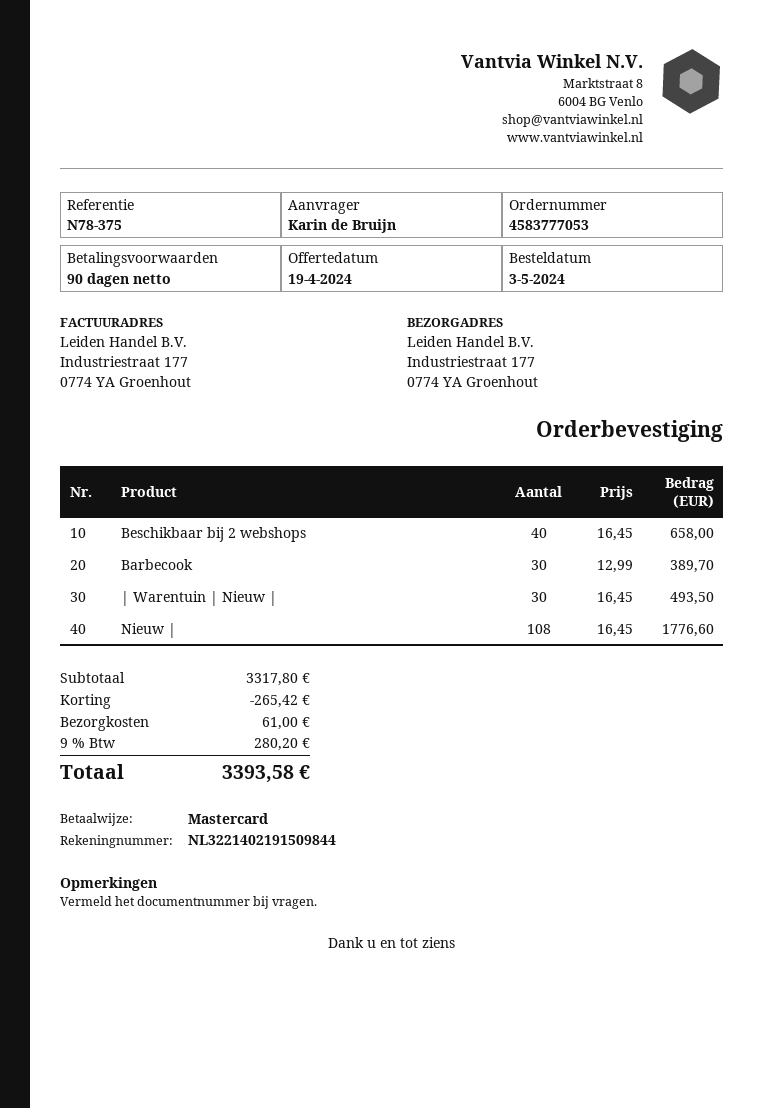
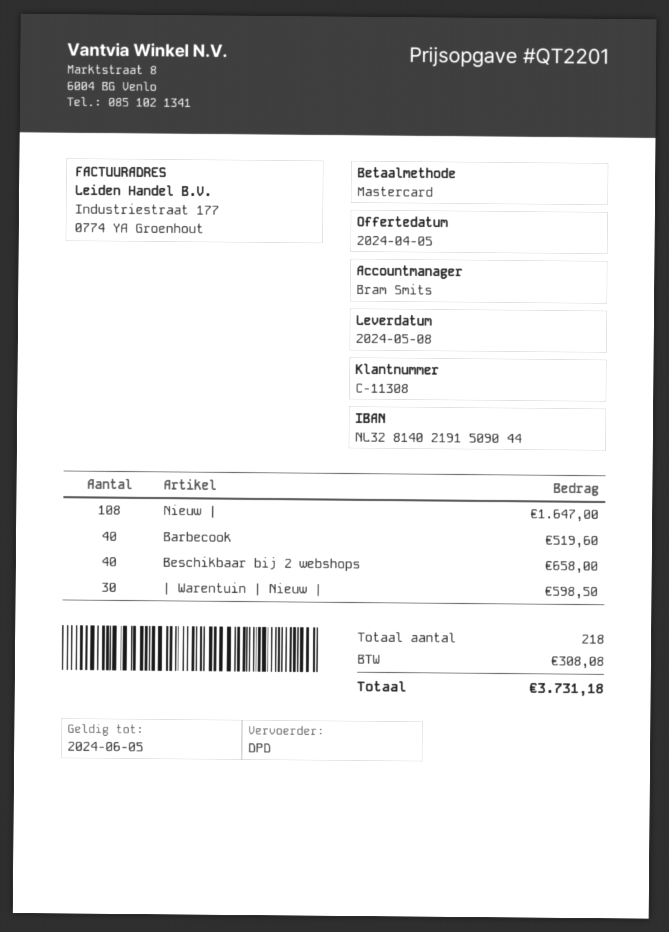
quote date: 2024-04-19 -> 2024-04-05
bank account: NL3221402191509844 -> NL3281402191509044
Barbecook: 30 for 389.70 -> 40 for 519.60
| Warentuin | Nieuw |: 30 for 493.50 -> 30 for 598.50
Nieuw |: 108 for 1776.60 -> 108 for 1647.00
discount: 265.42 -> none
shipping: 61.00 -> none
tax: 280.20 -> 308.08
total: 3393.58 -> 3731.18

